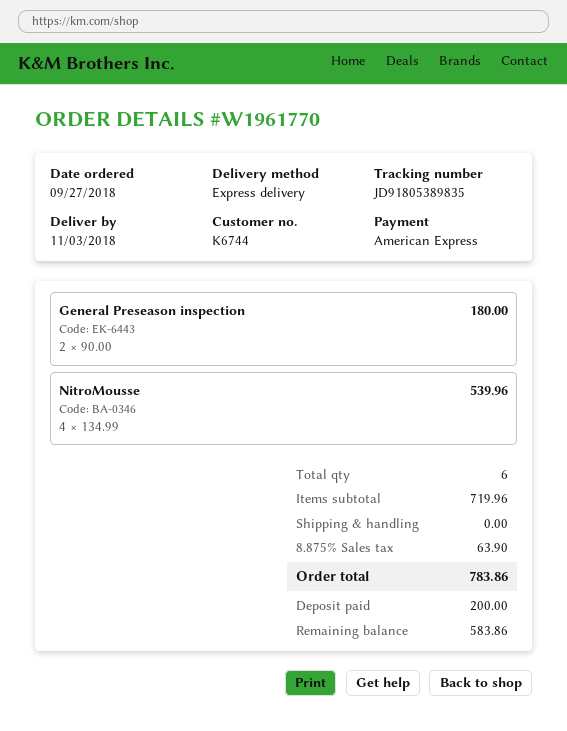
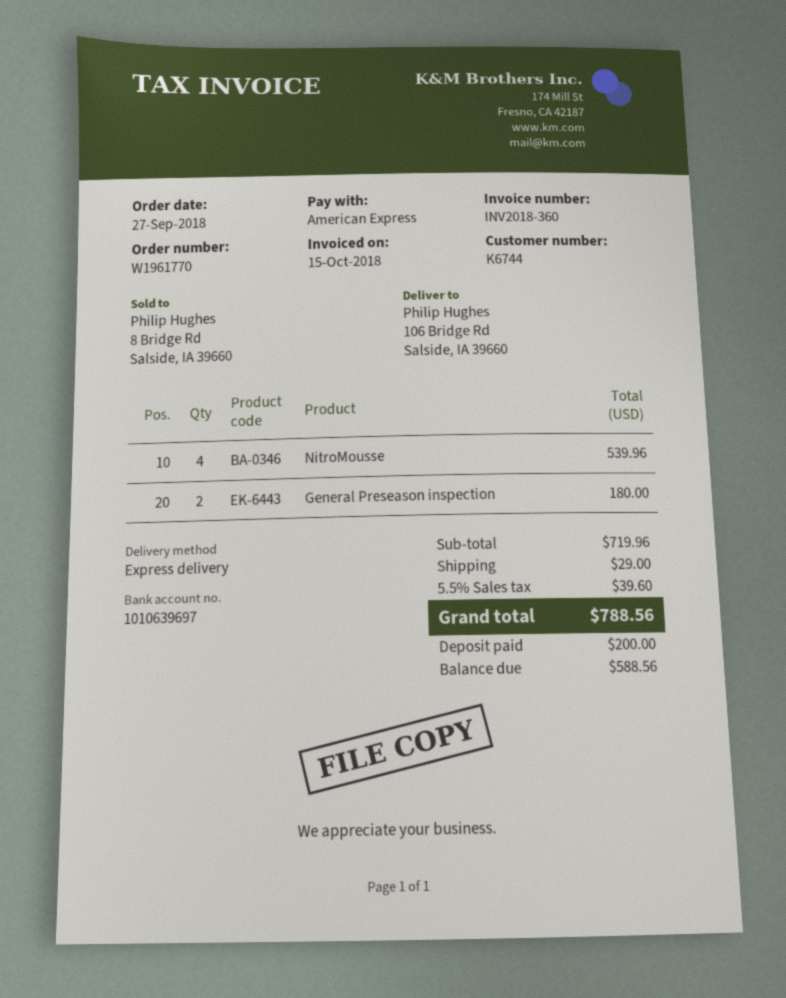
shipping: 0.00 -> 29.00
tax: 8.875% = 63.90 -> 5.5% = 39.60
total: 783.86 -> 788.56
balance: 583.86 -> 588.56

